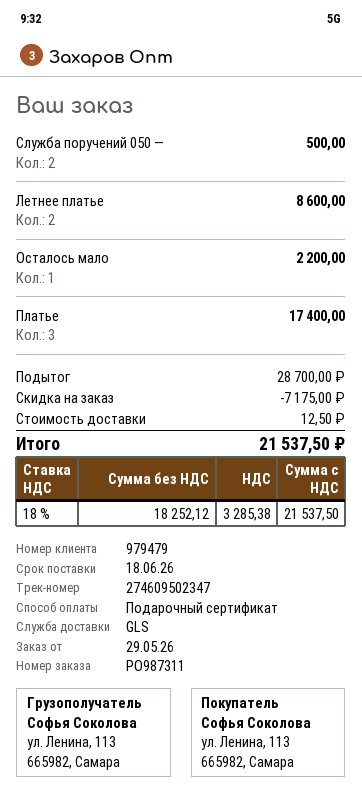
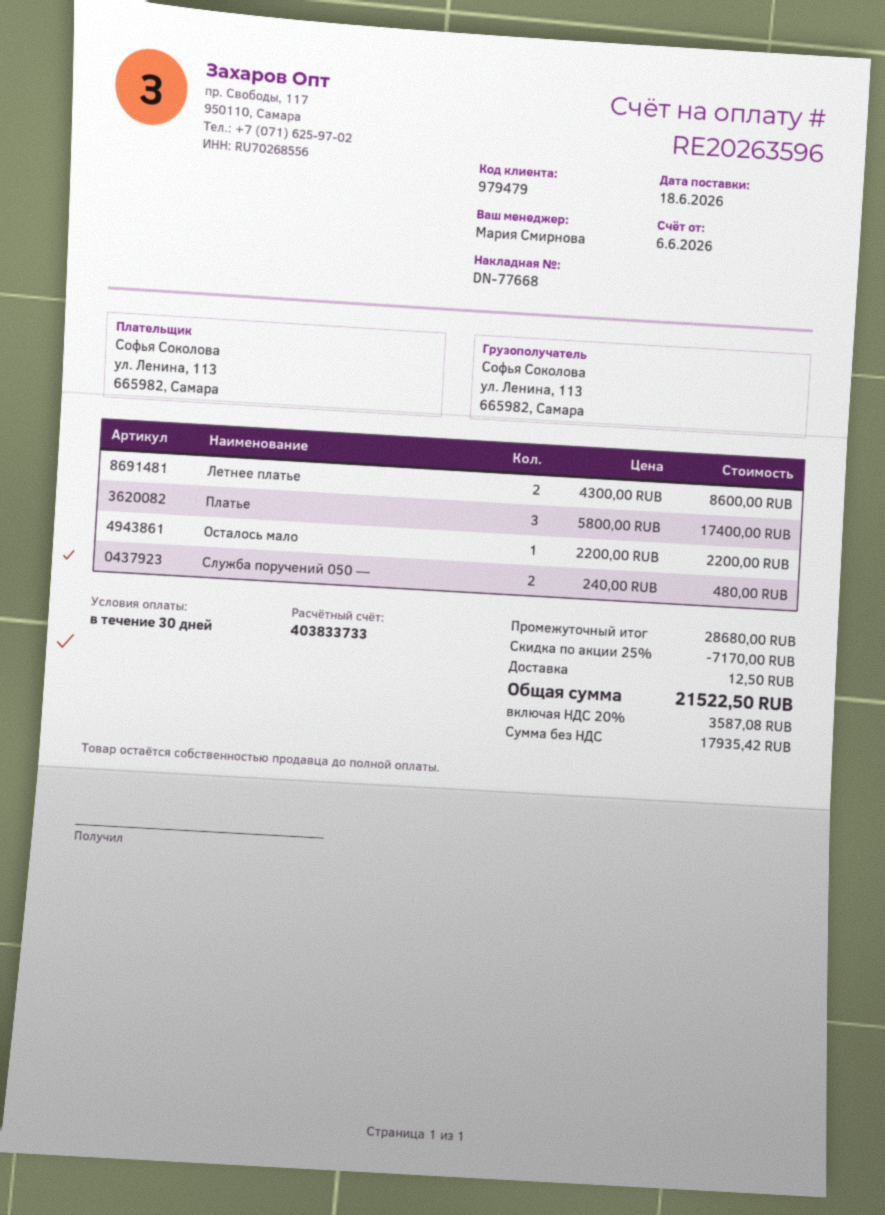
Служба поручений 050 —: 2 for 500.00 -> 2 for 480.00
subtotal: 28700.00 -> 28680.00
discount: 7175.00 -> 7170.00
net: 18252.12 -> 17935.42
tax: 18% = 3285.38 -> 20% = 3587.08
total: 21537.50 -> 21522.50

